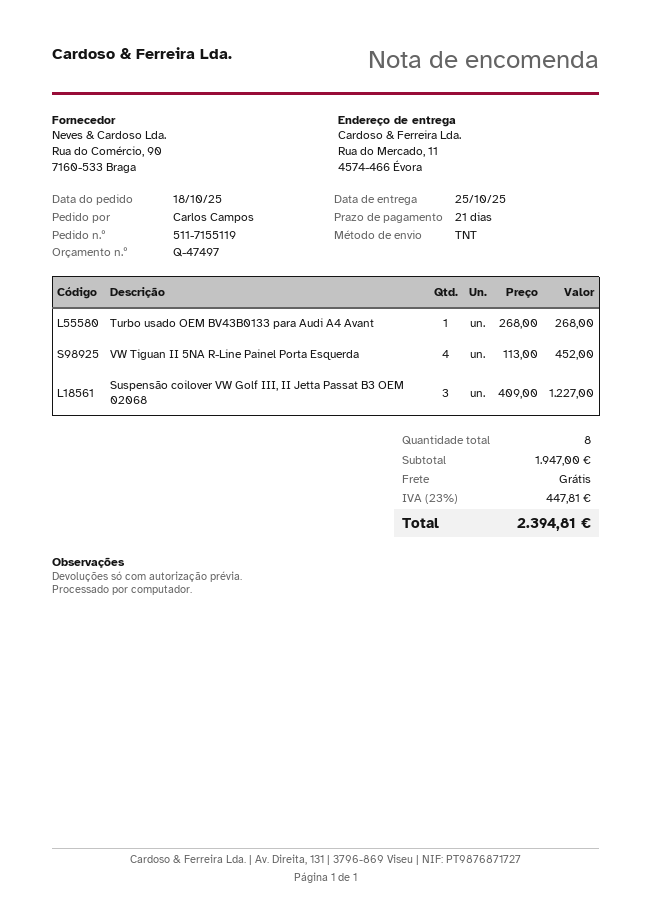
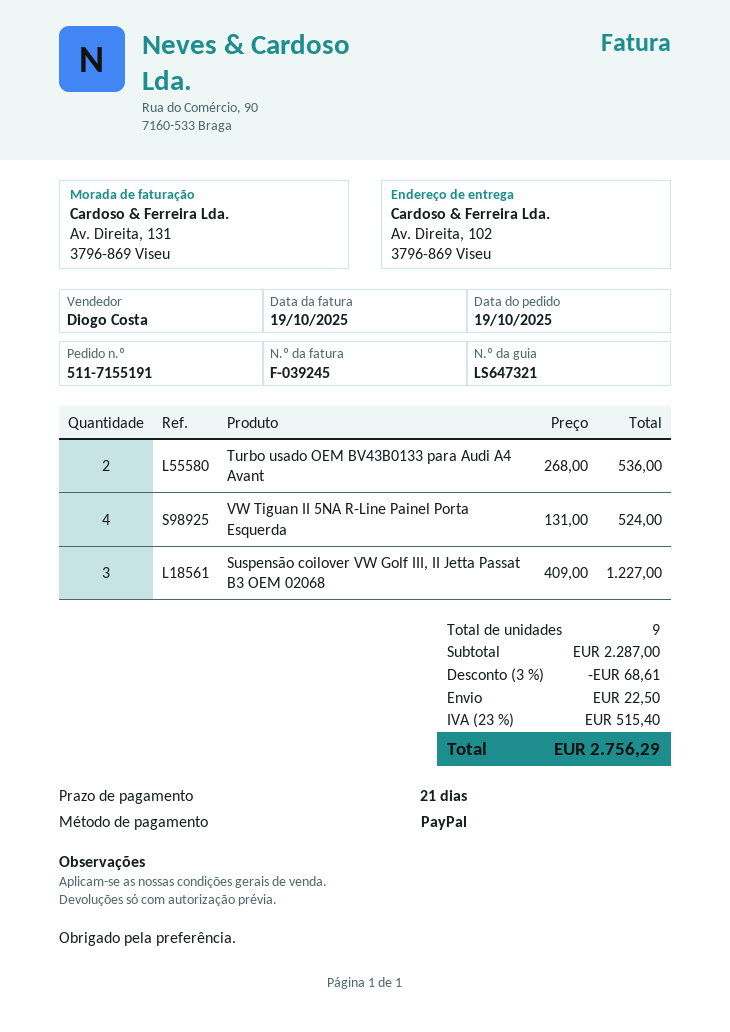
order number: 511-7155119 -> 511-7155191
order date: 2025-10-18 -> 2025-10-19
ship to: Rua do Mercado, 11, 4574-466 Évora -> Av. Direita, 102, 3796-869 Viseu
Turbo usado OEM BV43B0133 para Audi A4 Avant: 1 x 268.00 = 268.00 -> 2 x 268.00 = 536.00
VW Tiguan II 5NA R-Line Painel Porta Esquerda: 4 x 113.00 = 452.00 -> 4 x 131.00 = 524.00
total quantity: 8 -> 9
subtotal: 1947.00 -> 2287.00
discount: none -> 3% = 68.61
shipping: 0.00 -> 22.50
tax: 23% = 447.81 -> 23% = 515.40
total: 2394.81 -> 2756.29

